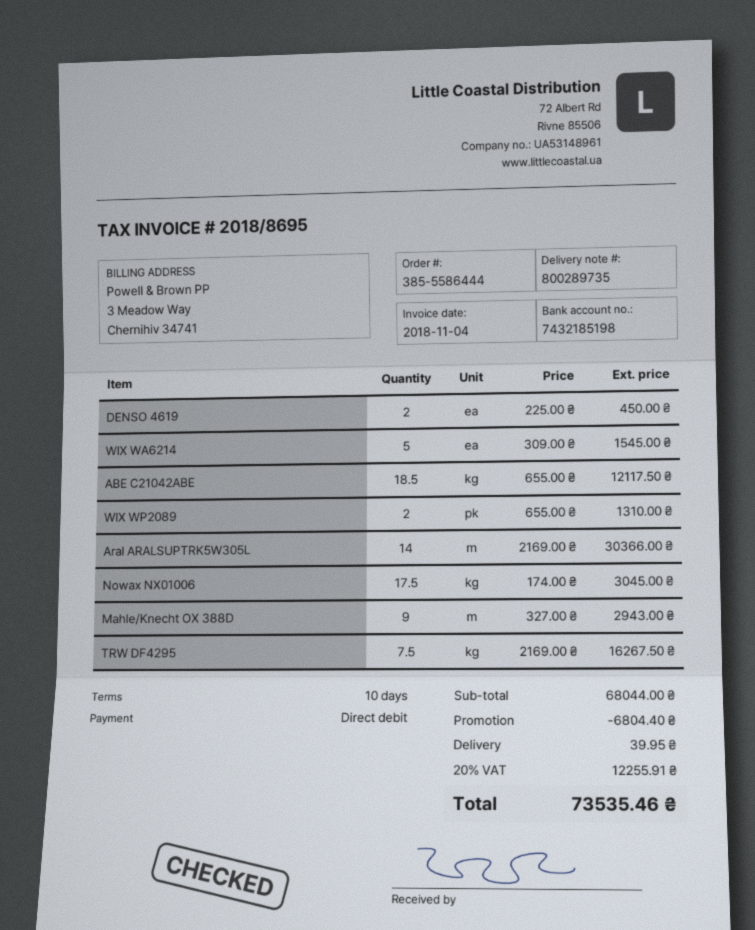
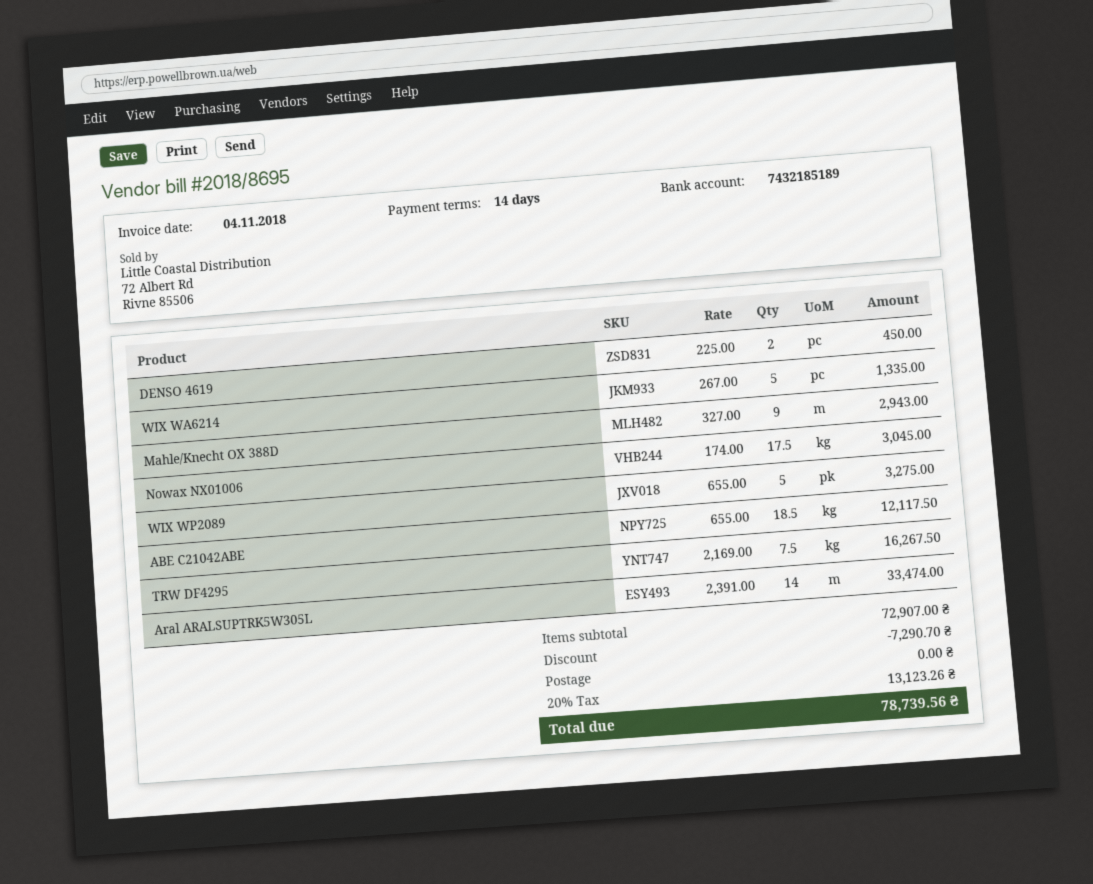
payment terms: 10 days -> 14 days
bank account: 7432185198 -> 7432185189
WIX WA6214: 5 x 309.00 = 1545.00 -> 5 x 267.00 = 1335.00
WIX WP2089: 2 x 655.00 = 1310.00 -> 5 x 655.00 = 3275.00
Aral ARALSUPTRK5W305L: 14 x 2169.00 = 30366.00 -> 14 x 2391.00 = 33474.00
subtotal: 68044.00 -> 72907.00
discount: 6804.40 -> 7290.70
shipping: 39.95 -> 0.00
tax: 20% = 12255.91 -> 20% = 13123.26
total: 73535.46 -> 78739.56

